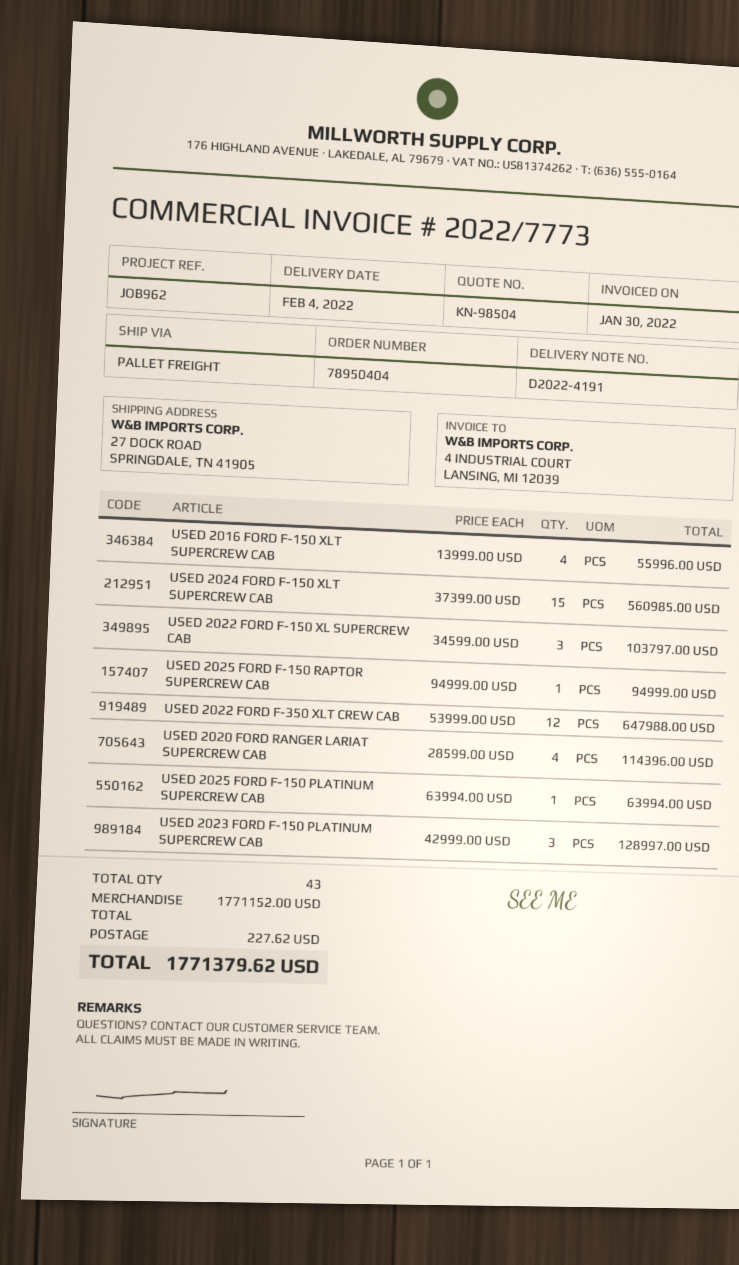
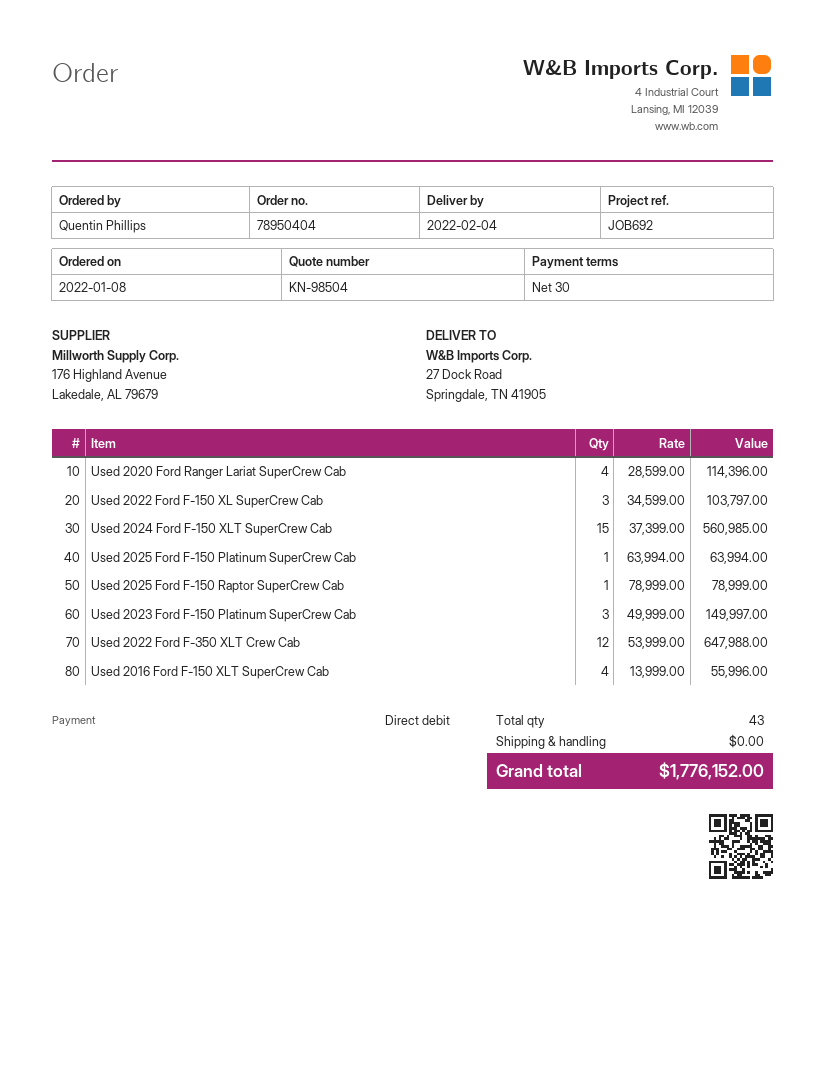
reference: JOB962 -> JOB692
USED 2025 FORD F-150 RAPTOR SUPERCREW CAB: 1 x 94999.00 = 94999.00 -> 1 x 78999.00 = 78999.00
USED 2023 FORD F-150 PLATINUM SUPERCREW CAB: 3 x 42999.00 = 128997.00 -> 3 x 49999.00 = 149997.00
shipping: 227.62 -> 0.00
total: 1771379.62 -> 1776152.00

